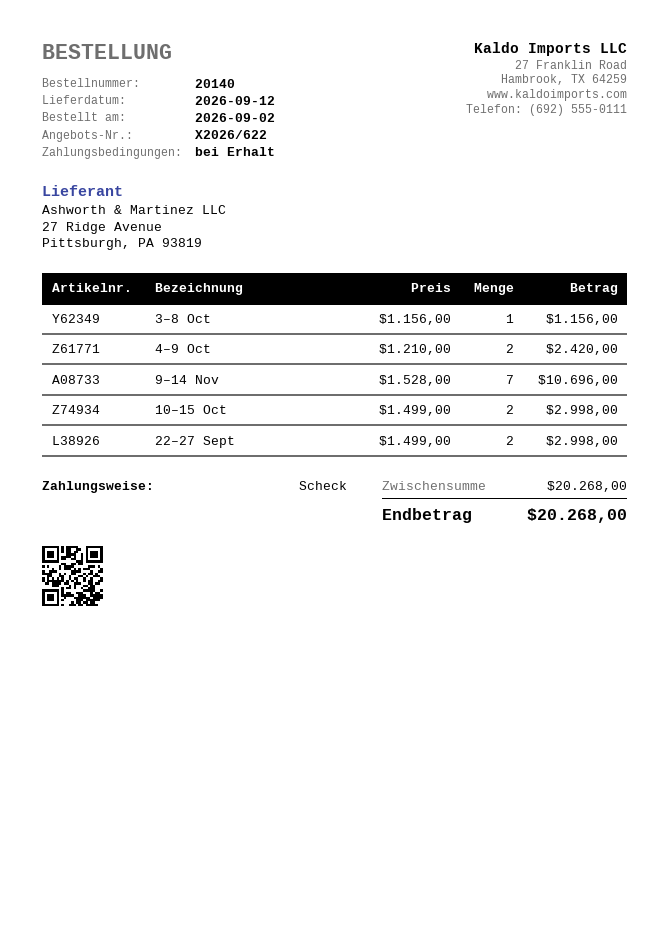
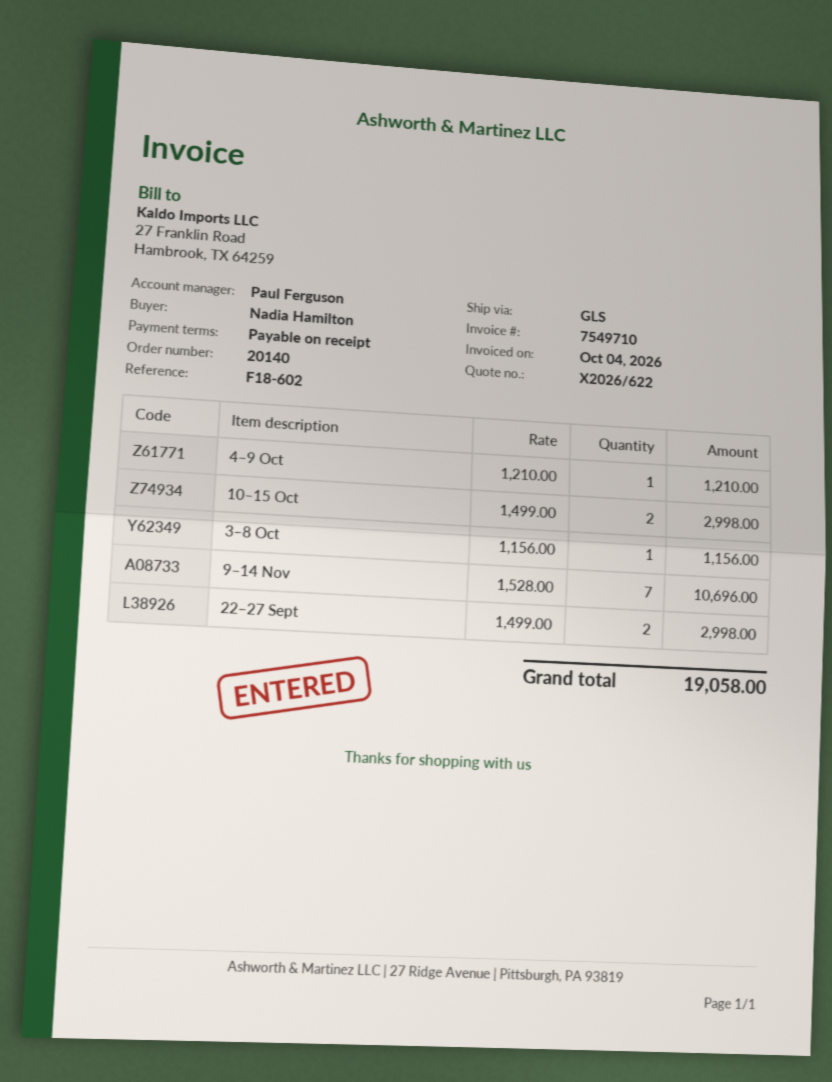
4–9 Oct: 2 x 1210.00 = 2420.00 -> 1 x 1210.00 = 1210.00
total: 20268.00 -> 19058.00

